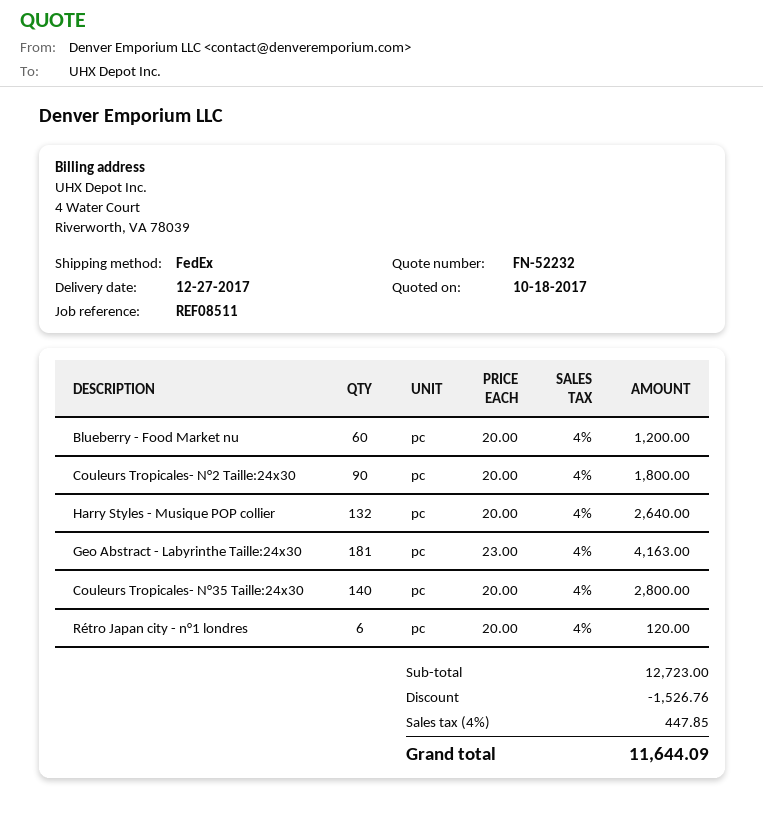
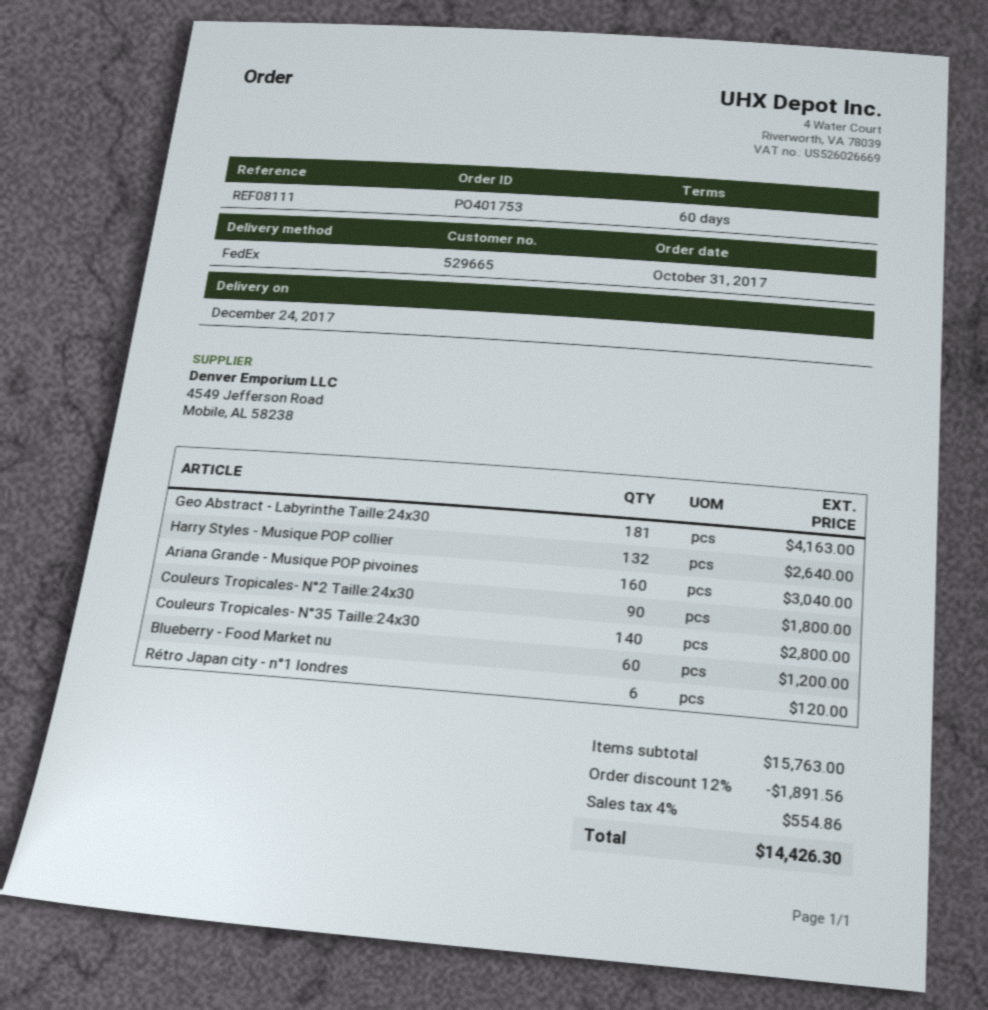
delivery date: 2017-12-27 -> 2017-12-24
reference: REF08511 -> REF08111
Ariana Grande - Musique POP pivoines: none -> 160 for 3040.00
subtotal: 12723.00 -> 15763.00
discount: 1526.76 -> 1891.56
tax: 4% = 447.85 -> 4% = 554.86
total: 11644.09 -> 14426.30

